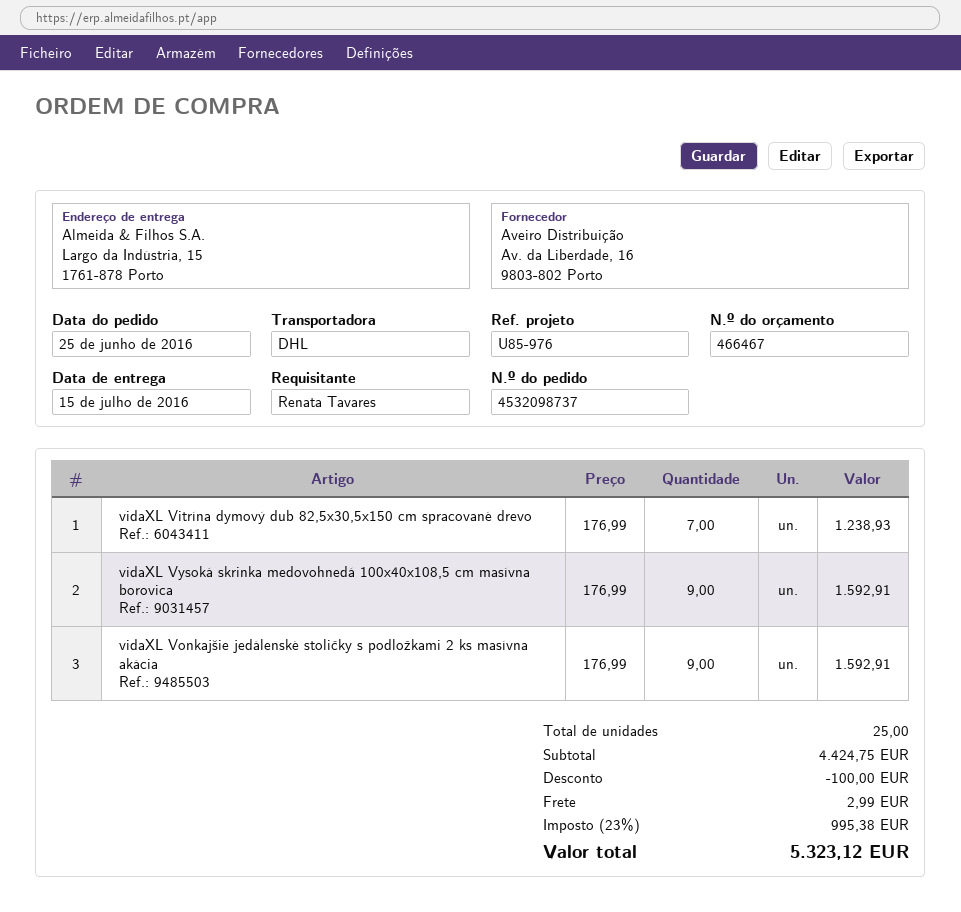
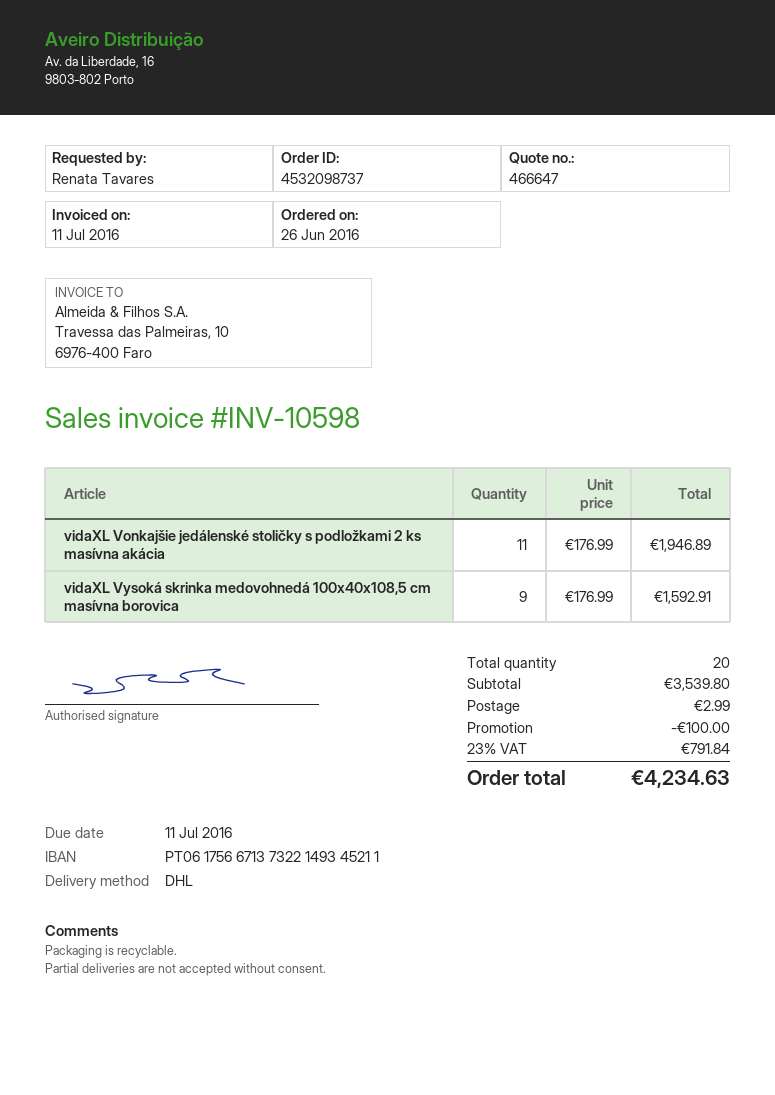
quote number: 466467 -> 466647
order date: 2016-06-25 -> 2016-06-26
vidaXL Vitrína dymový dub 82,5x30,5x150 cm spracované drevo: 7 x 176.99 = 1238.93 -> none
vidaXL Vonkajšie jedálenské stoličky s podložkami 2 ks masívna akácia: 9 x 176.99 = 1592.91 -> 11 x 176.99 = 1946.89
total quantity: 25 -> 20
subtotal: 4424.75 -> 3539.80
tax: 23% = 995.38 -> 23% = 791.84
total: 5323.12 -> 4234.63

